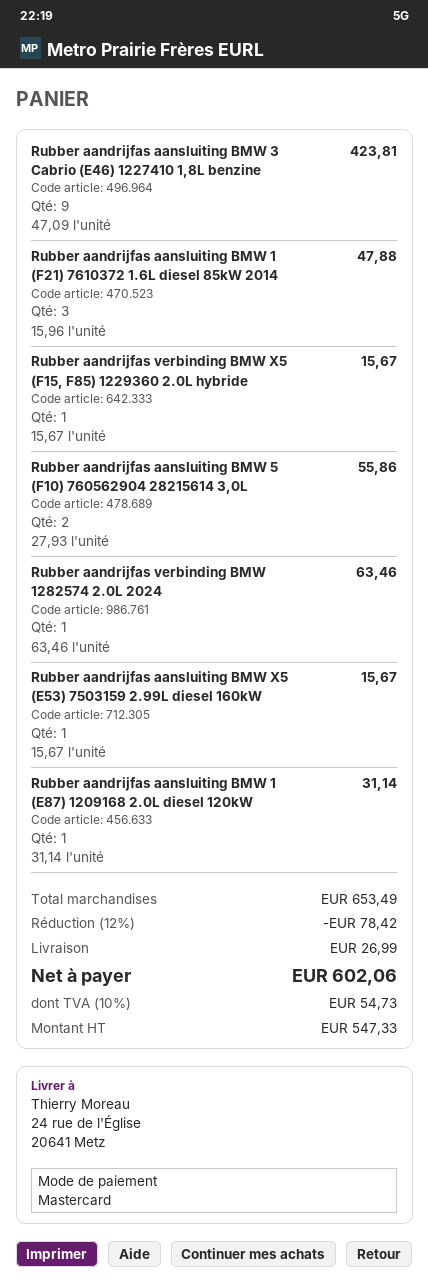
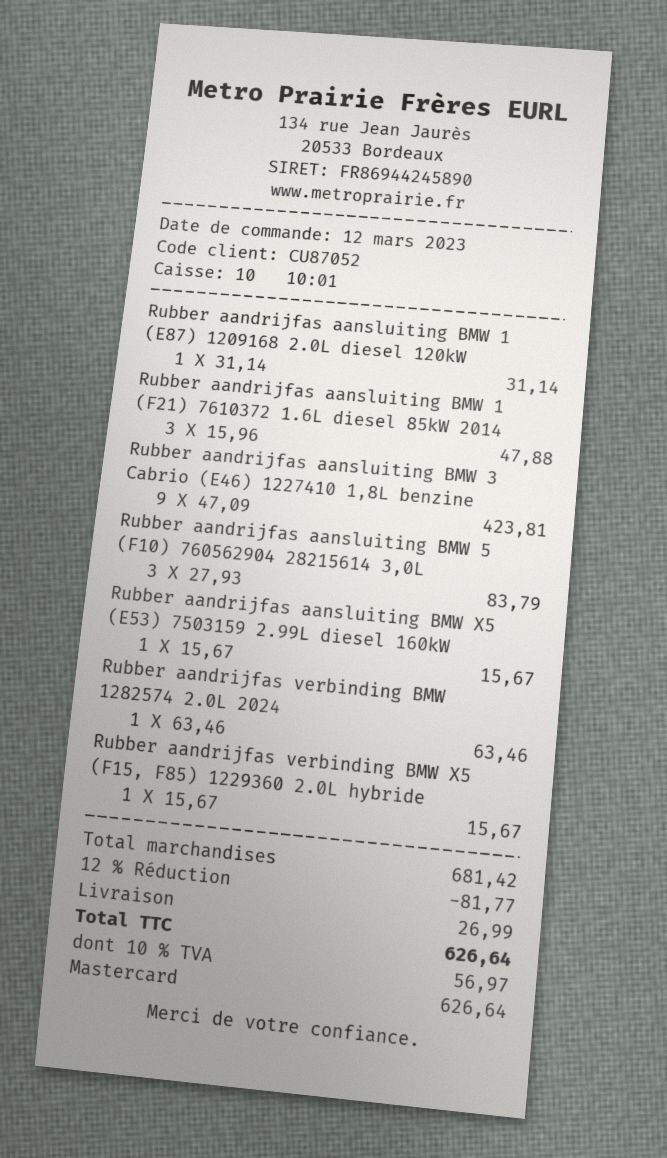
Rubber aandrijfas aansluiting BMW 5 (F10) 760562904 28215614 3,0L: 2 x 27.93 = 55.86 -> 3 x 27.93 = 83.79
subtotal: 653.49 -> 681.42
discount: 12% = 78.42 -> 12% = 81.77
tax: 10% = 54.73 -> 10% = 56.97
total: 602.06 -> 626.64

